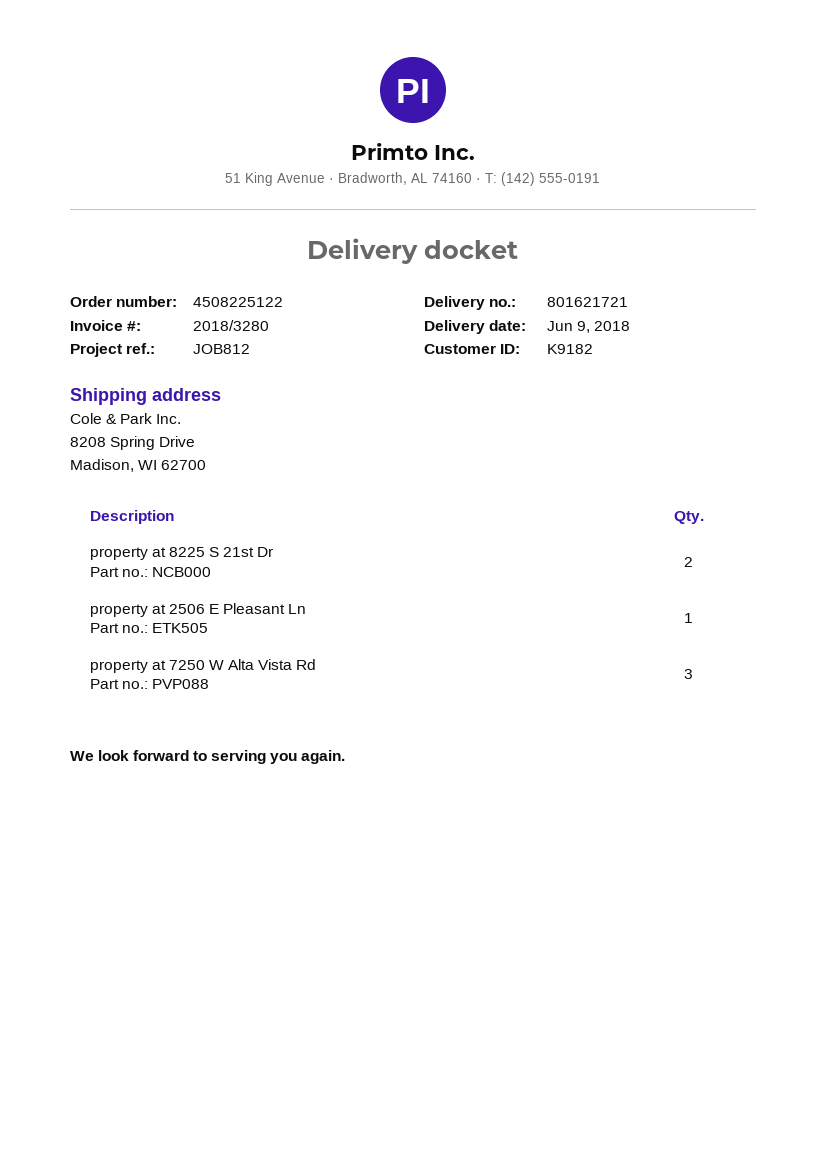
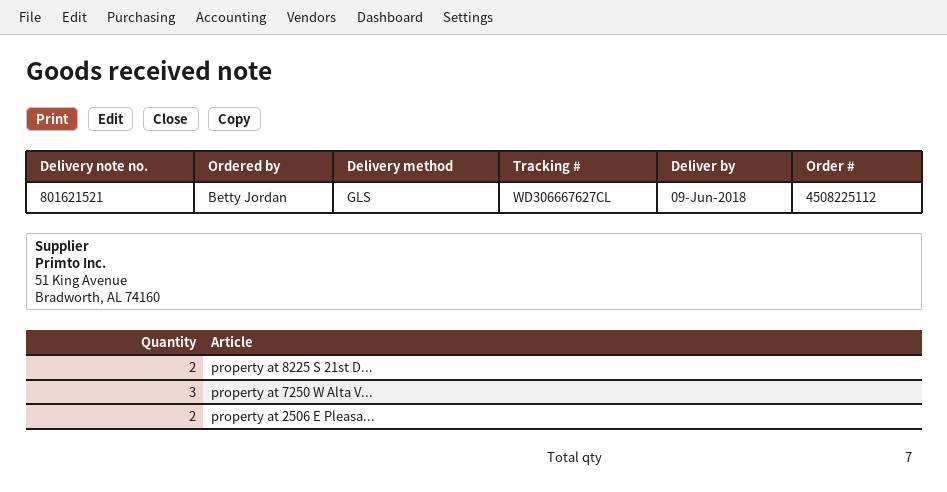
order number: 4508225122 -> 4508225112
delivery note number: 801621721 -> 801621521
property at 2506 E Pleasant Ln: 1 -> 2

